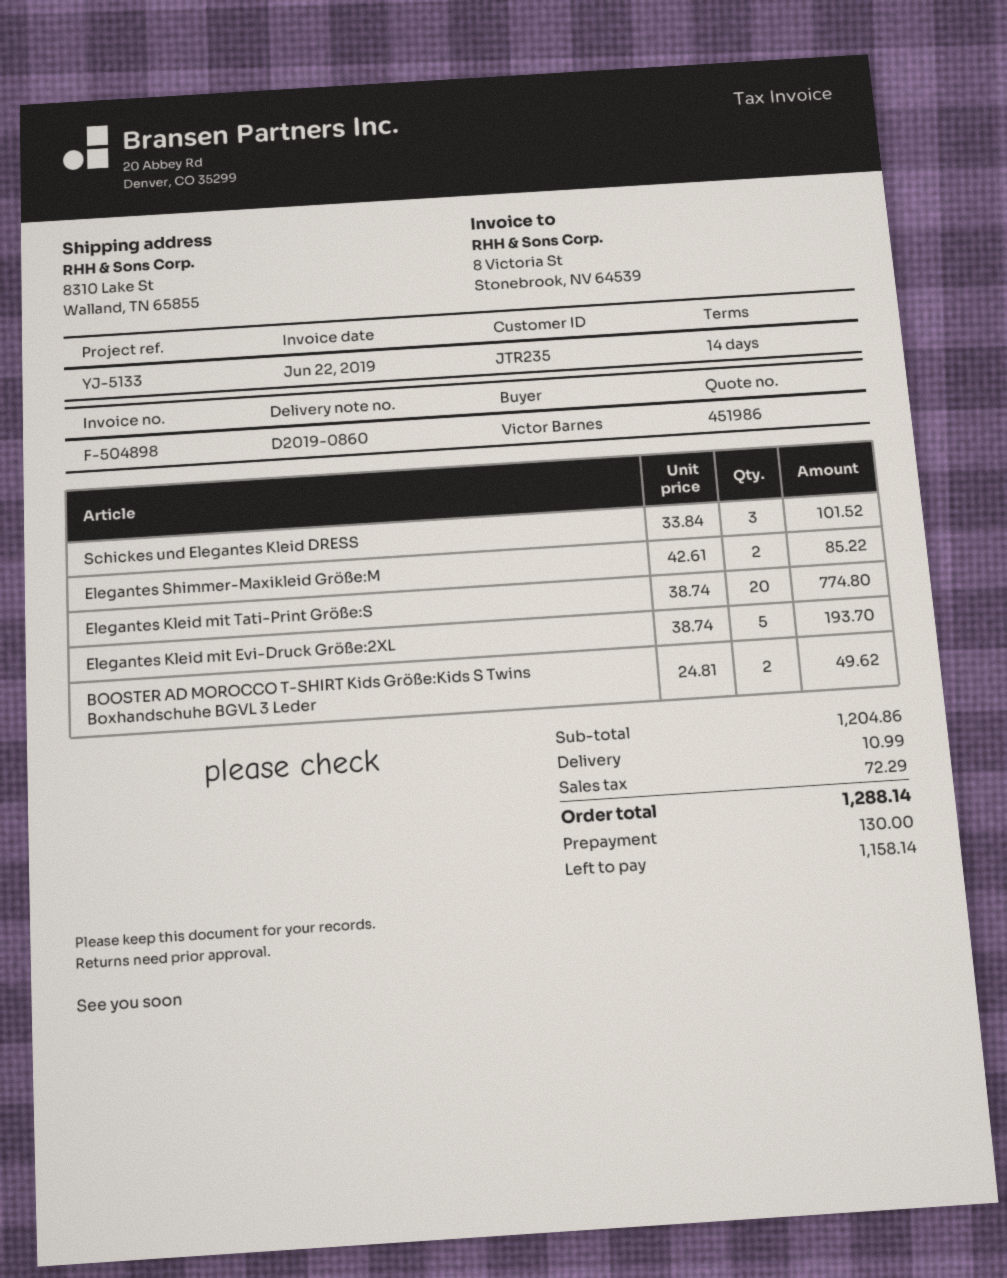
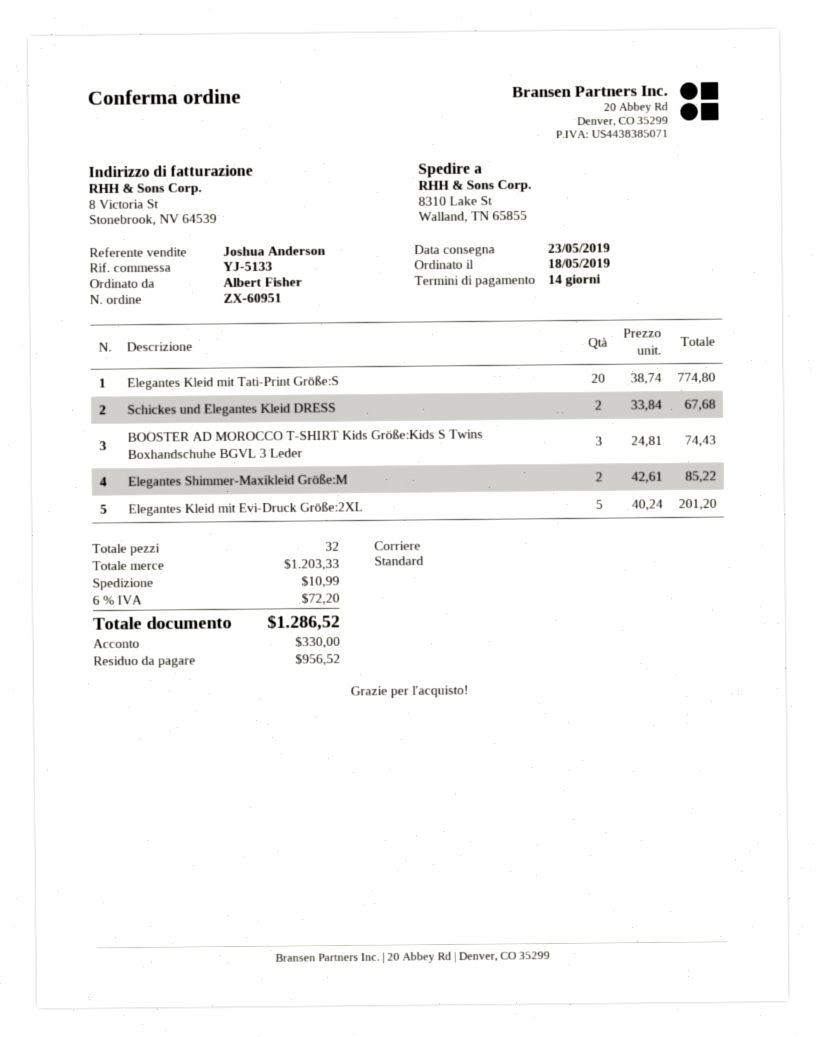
ordered by: Victor Barnes -> Albert Fisher
Schickes und Elegantes Kleid DRESS: 3 x 33.84 = 101.52 -> 2 x 33.84 = 67.68
Elegantes Kleid mit Evi-Druck Größe:2XL: 5 x 38.74 = 193.70 -> 5 x 40.24 = 201.20
BOOSTER AD MOROCCO T-SHIRT Kids Größe:Kids S Twins Boxhandschuhe BGVL 3 Leder: 2 x 24.81 = 49.62 -> 3 x 24.81 = 74.43
subtotal: 1204.86 -> 1203.33
tax: 72.29 -> 72.20
total: 1288.14 -> 1286.52
deposit: 130.00 -> 330.00
balance: 1158.14 -> 956.52

